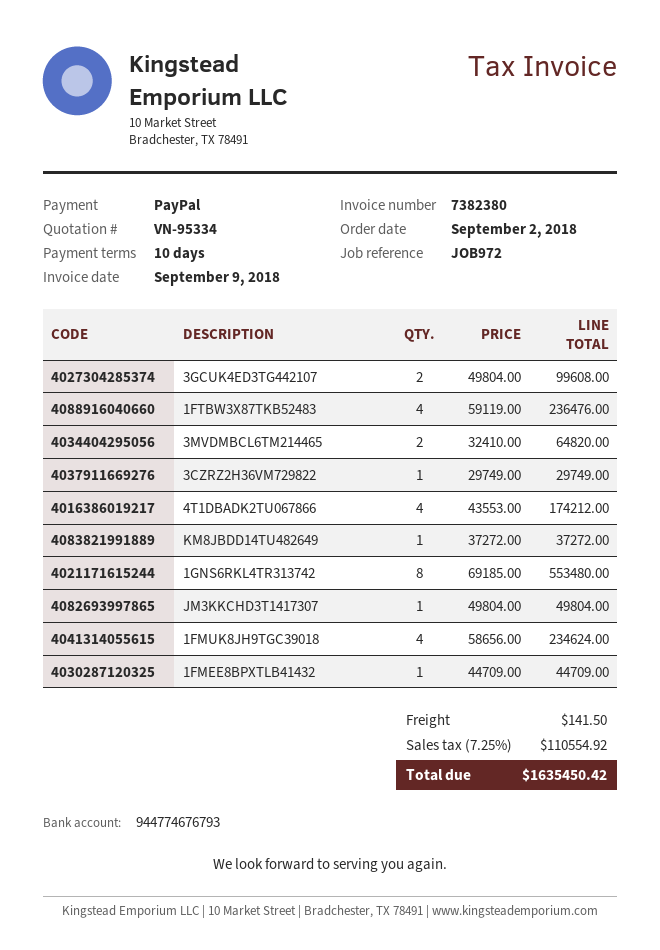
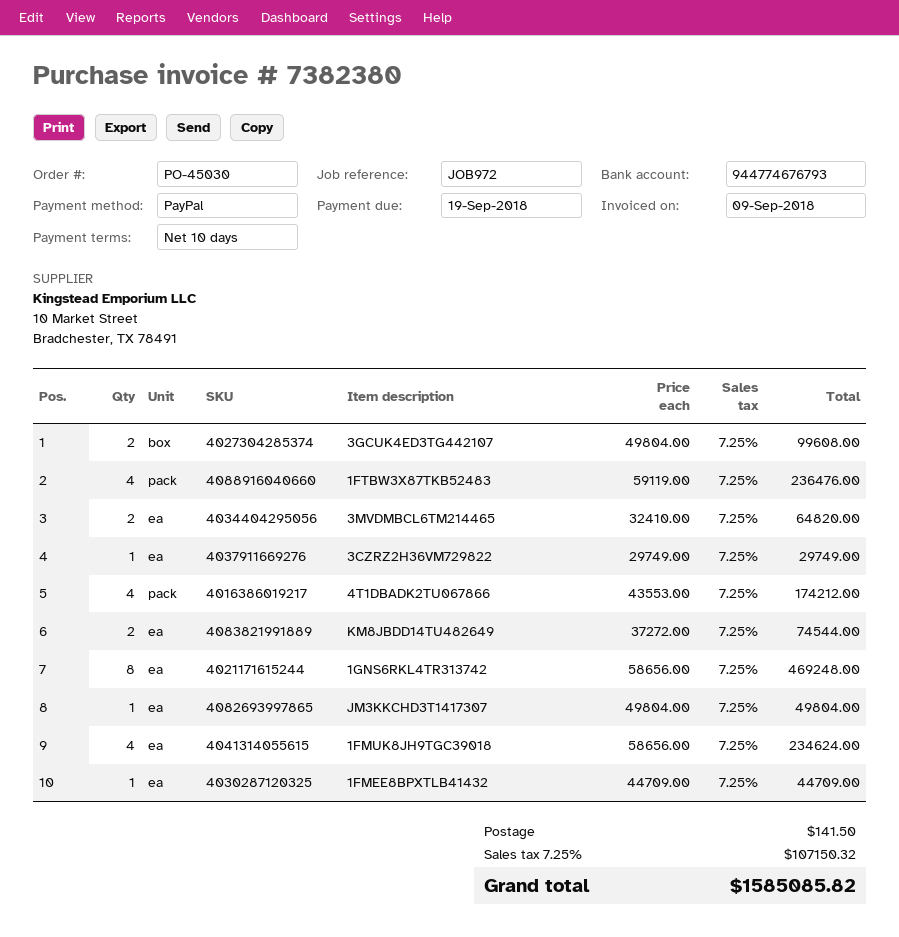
KM8JBDD14TU482649: 1 x 37272.00 = 37272.00 -> 2 x 37272.00 = 74544.00
1GNS6RKL4TR313742: 8 x 69185.00 = 553480.00 -> 8 x 58656.00 = 469248.00
tax: 7.25% = 110554.92 -> 7.25% = 107150.32
total: 1635450.42 -> 1585085.82

